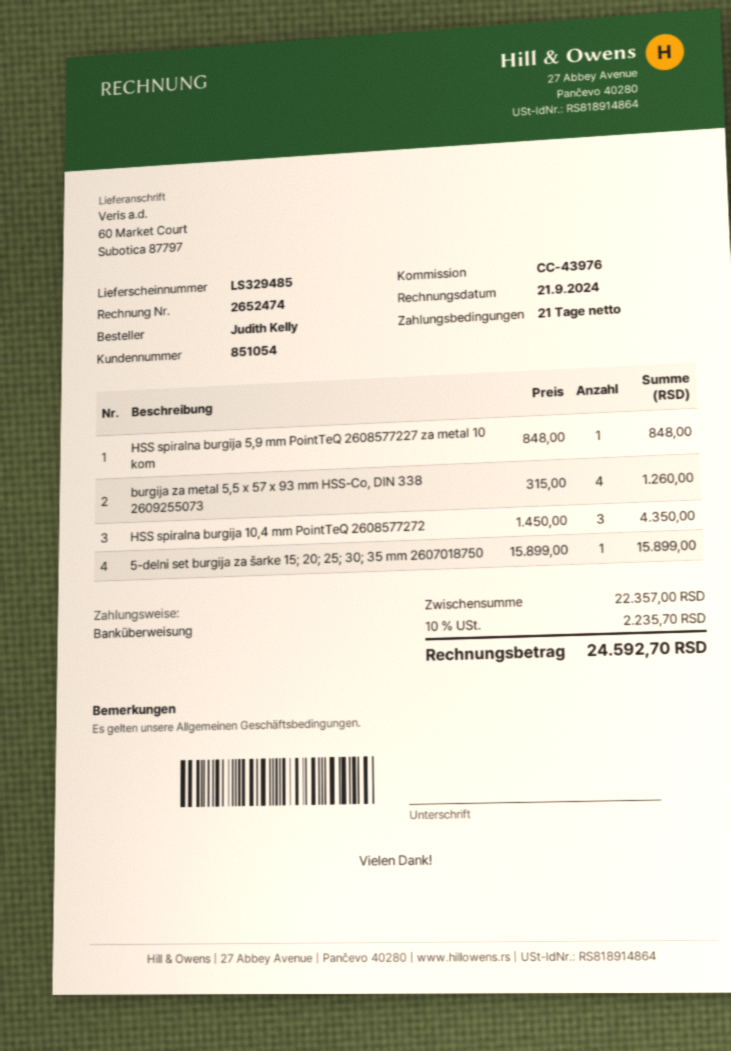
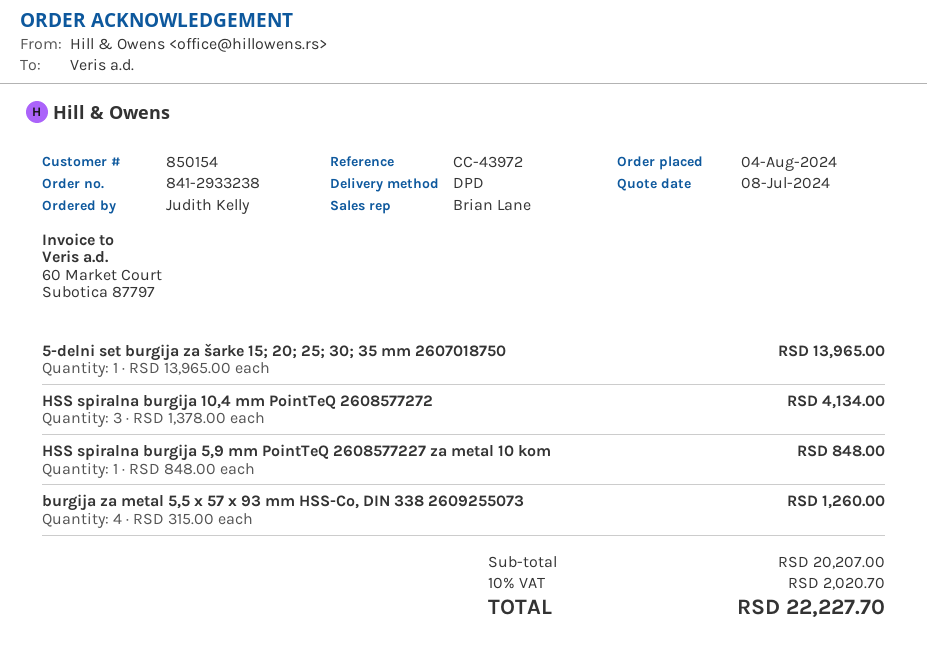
customer number: 851054 -> 850154
reference: CC-43976 -> CC-43972
HSS spiralna burgija 10,4 mm PointTeQ 2608577272: 3 x 1450.00 = 4350.00 -> 3 x 1378.00 = 4134.00
5-delni set burgija za šarke 15; 20; 25; 30; 35 mm 2607018750: 1 x 15899.00 = 15899.00 -> 1 x 13965.00 = 13965.00
subtotal: 22357.00 -> 20207.00
tax: 10% = 2235.70 -> 10% = 2020.70
total: 24592.70 -> 22227.70

